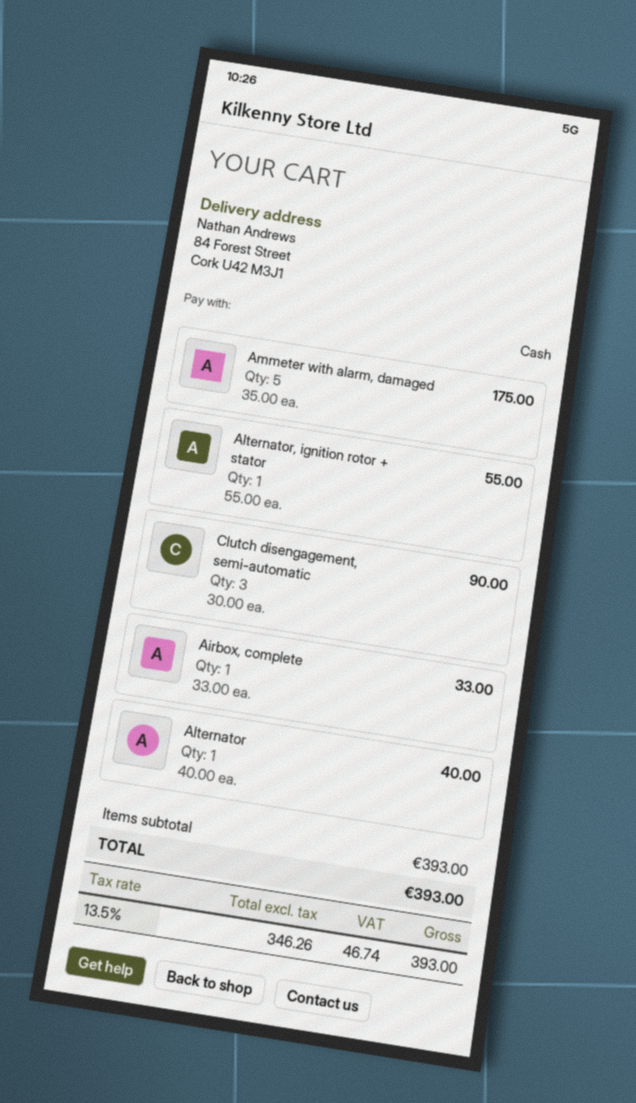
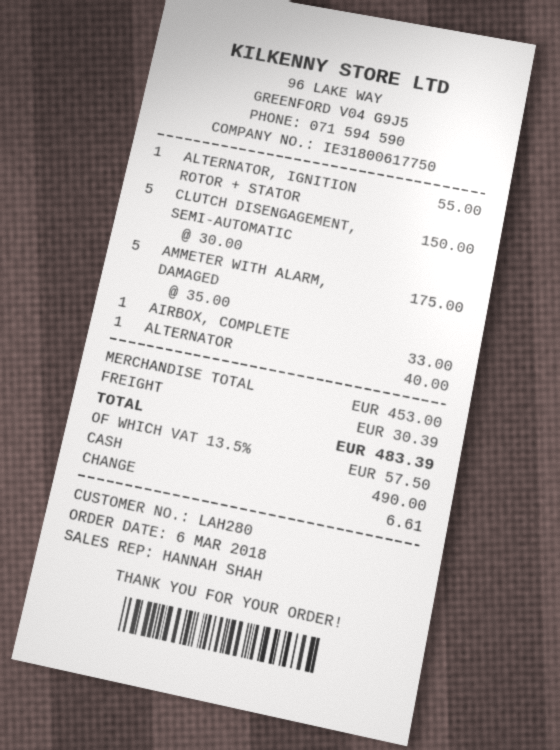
Clutch disengagement, semi-automatic: 3 x 30.00 = 90.00 -> 5 x 30.00 = 150.00
subtotal: 393.00 -> 453.00
shipping: none -> 30.39
tax: 13.5% = 46.74 -> 13.5% = 57.50
total: 393.00 -> 483.39

